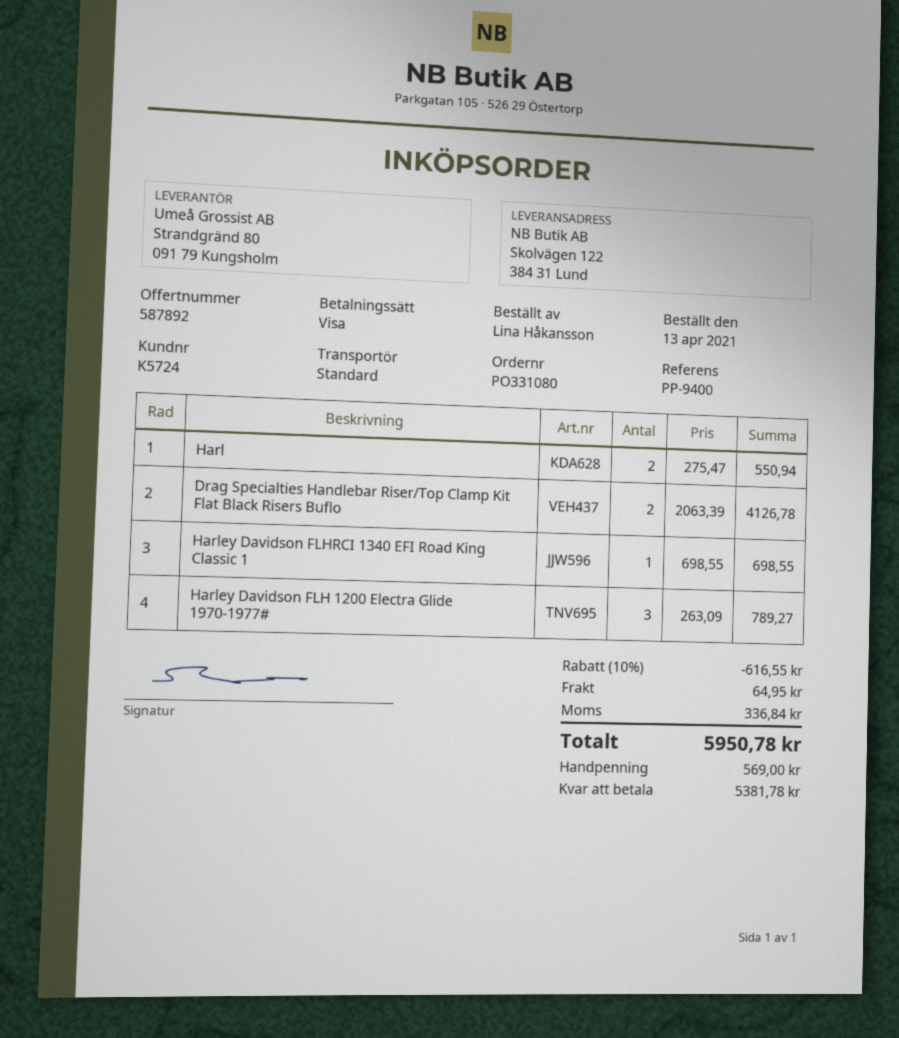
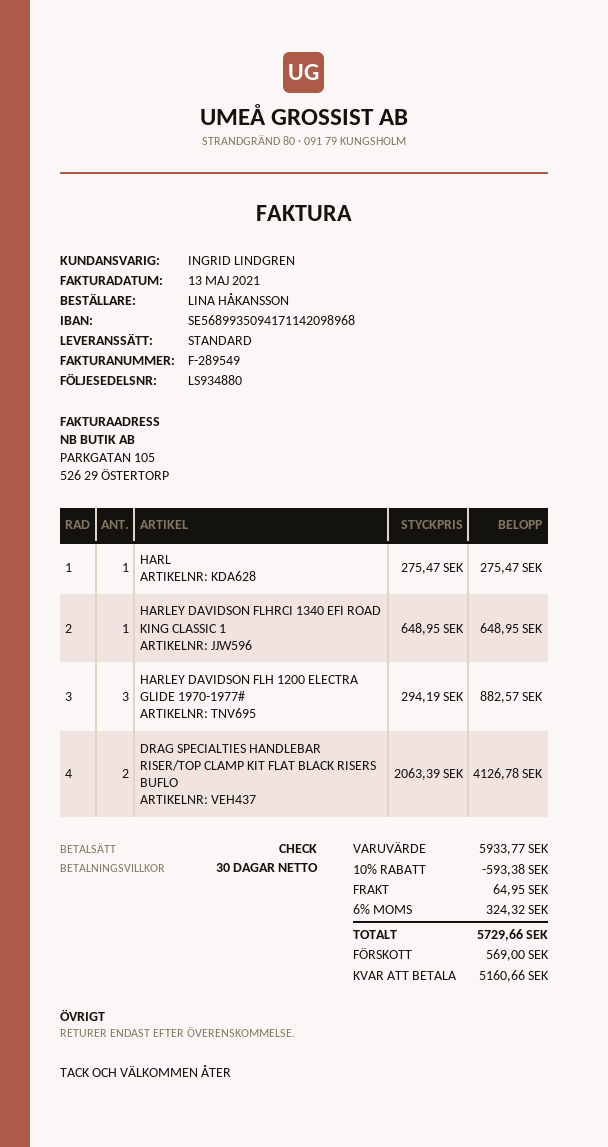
payment method: Visa -> cheque
Harl: 2 x 275.47 = 550.94 -> 1 x 275.47 = 275.47
Harley Davidson FLHRCI 1340 EFI Road King Classic 1: 1 x 698.55 = 698.55 -> 1 x 648.95 = 648.95
Harley Davidson FLH 1200 Electra Glide 1970-1977#: 3 x 263.09 = 789.27 -> 3 x 294.19 = 882.57
discount: 10% = 616.55 -> 10% = 593.38
tax: 336.84 -> 324.32
total: 5950.78 -> 5729.66
balance: 5381.78 -> 5160.66

